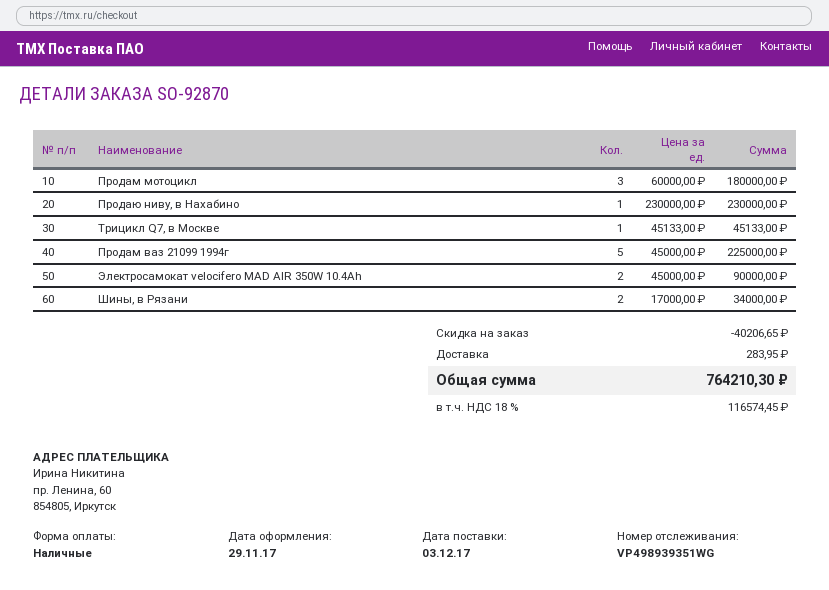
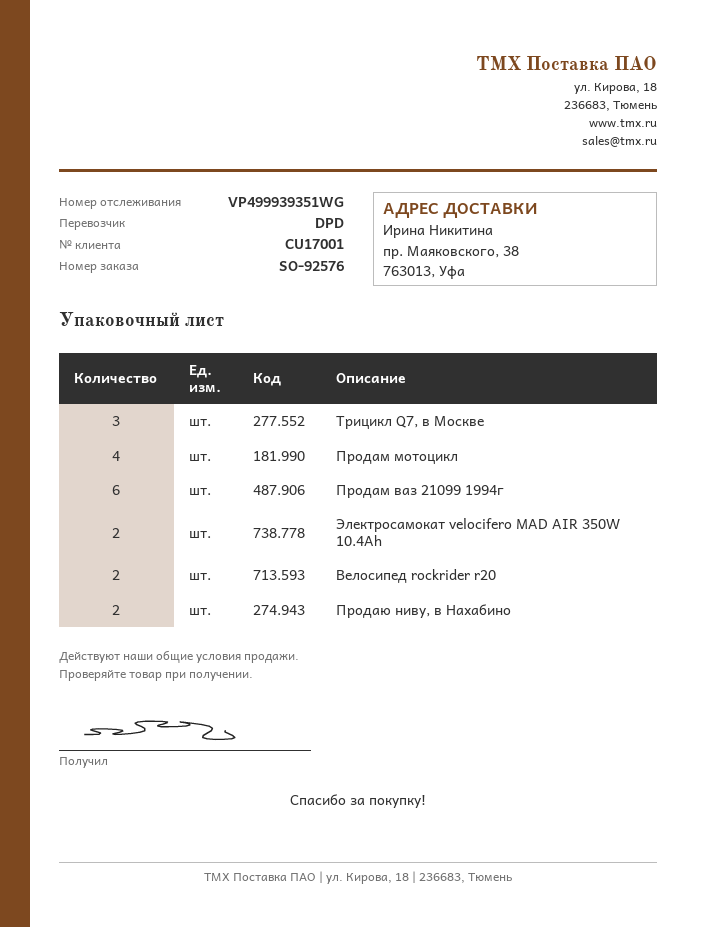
order number: SO-92870 -> SO-92576
tracking number: VP498939351WG -> VP499939351WG
Продам мотоцикл: 3 -> 4
Продаю ниву, в Нахабино: 1 -> 2
Трицикл Q7, в Москве: 1 -> 3
Продам ваз 21099 1994г: 5 -> 6
Шины, в Рязани: 2 -> none
Велосипед rockrider r20: none -> 2

